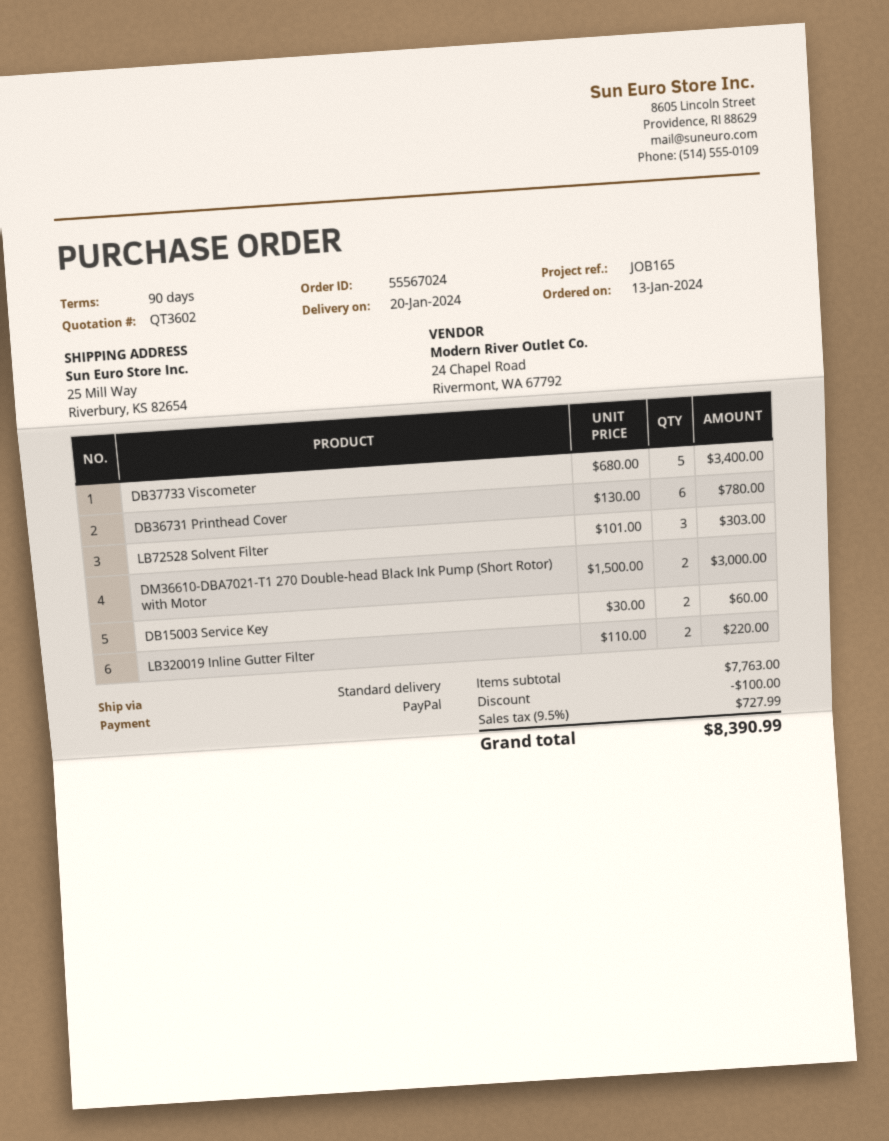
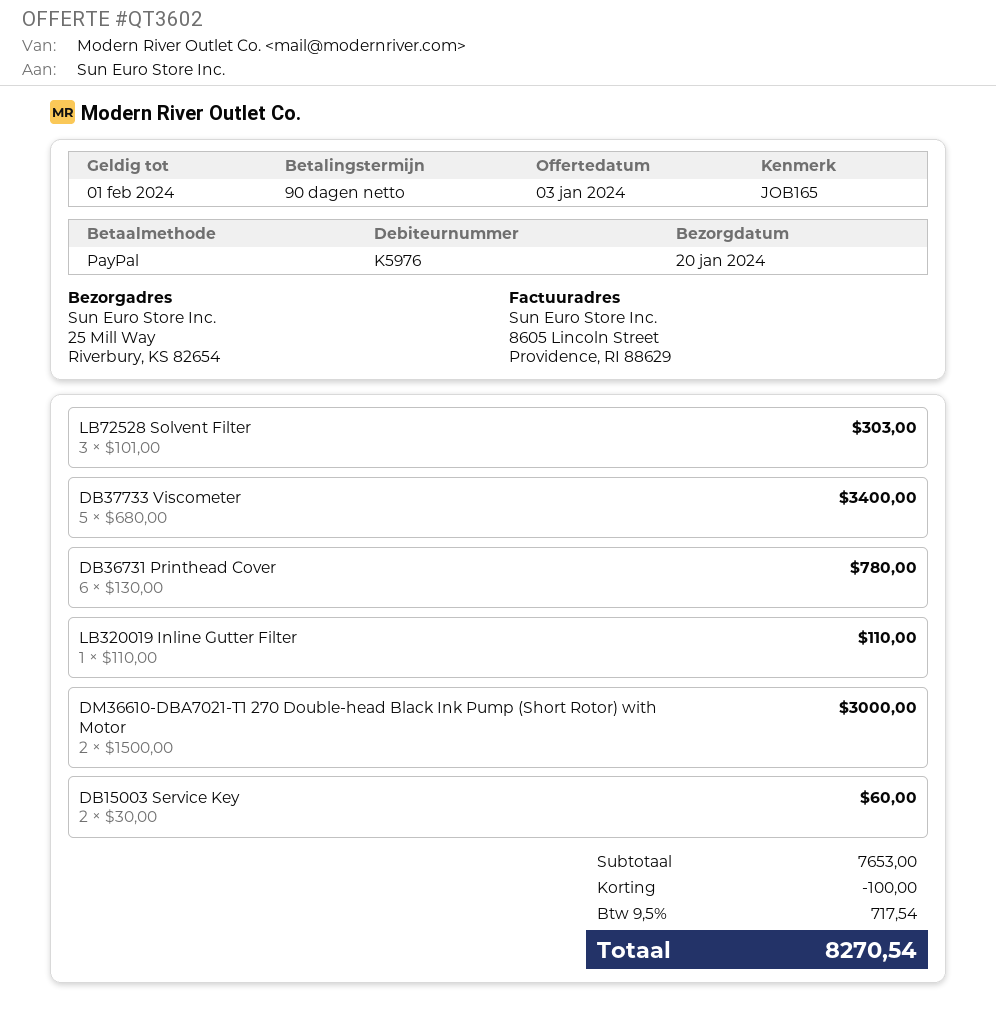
LB320019 Inline Gutter Filter: 2 x 110.00 = 220.00 -> 1 x 110.00 = 110.00
subtotal: 7763.00 -> 7653.00
tax: 9.5% = 727.99 -> 9.5% = 717.54
total: 8390.99 -> 8270.54

